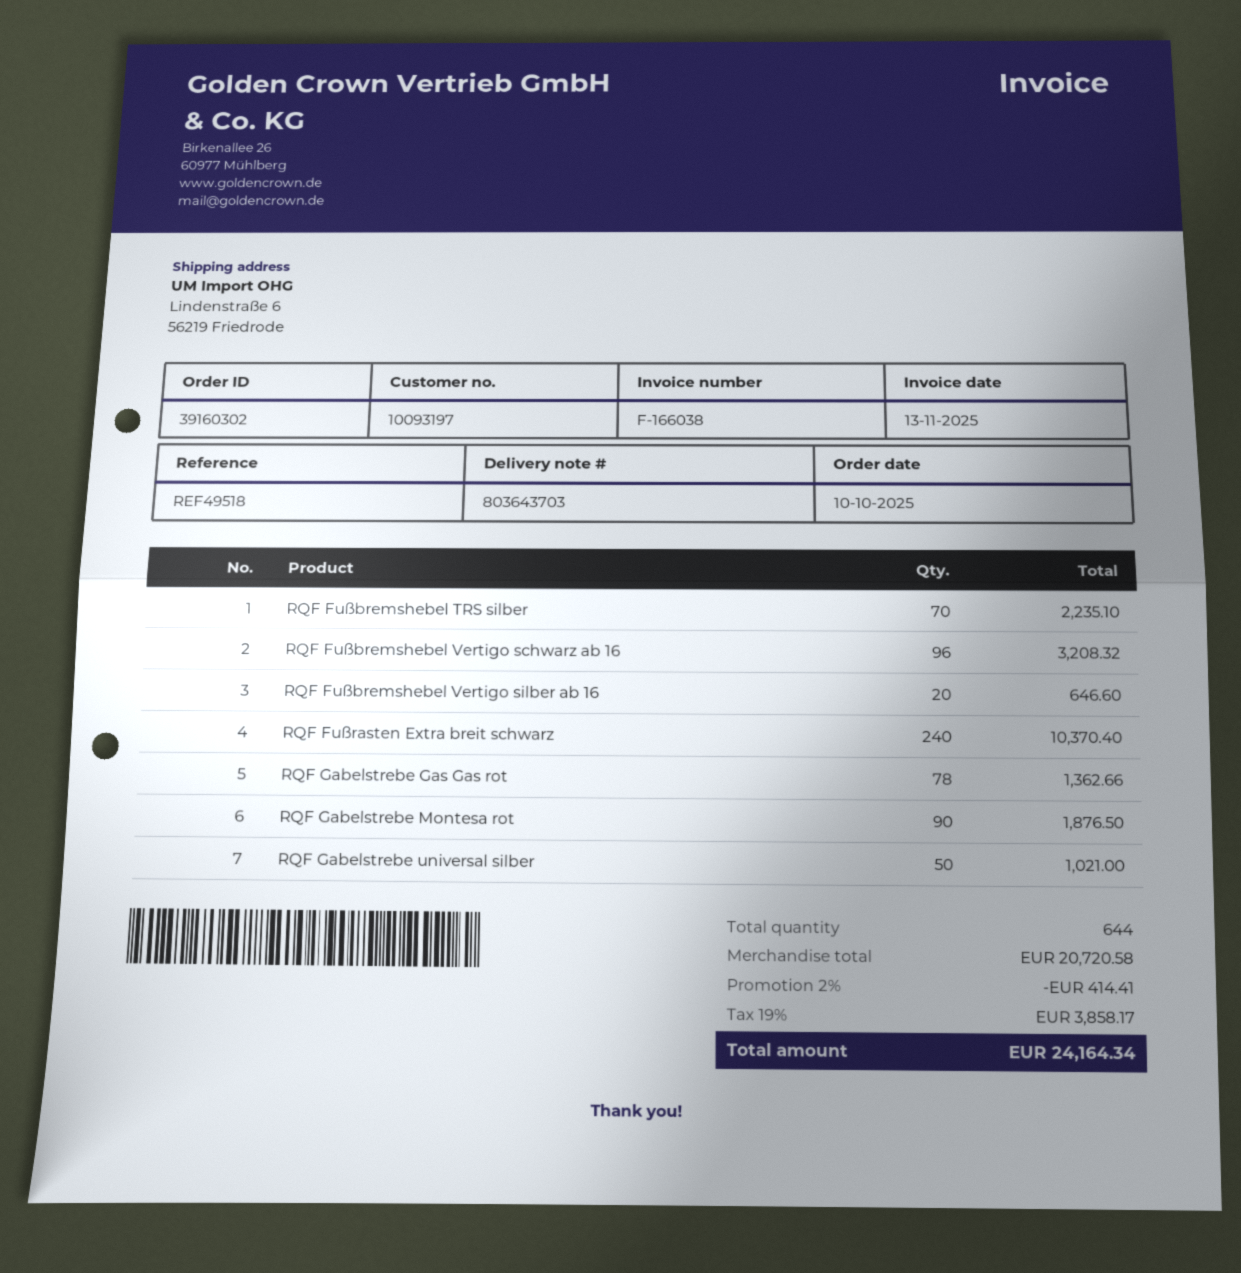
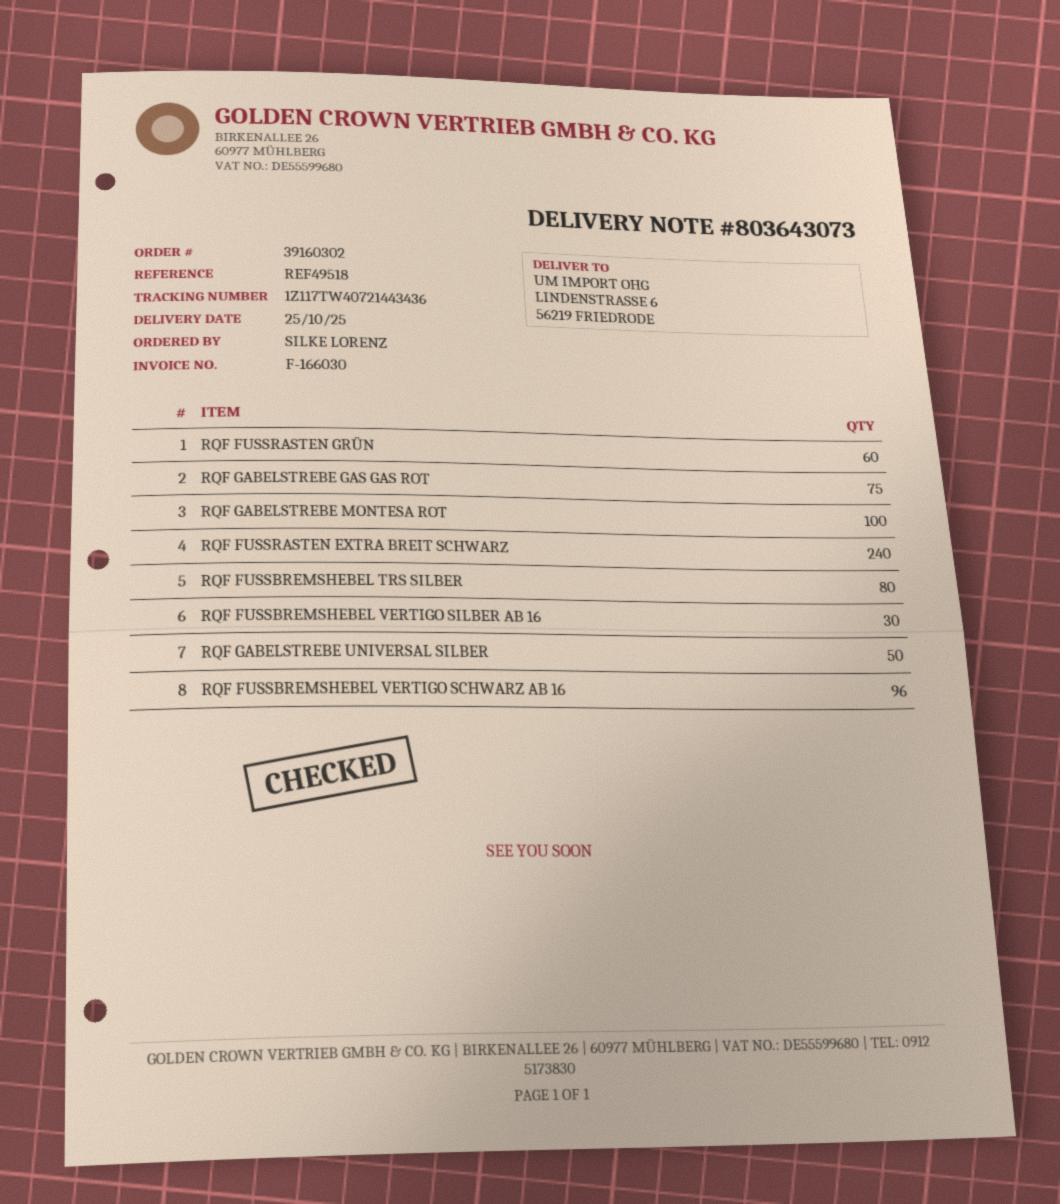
delivery note number: 803643703 -> 803643073
invoice number: F-166038 -> F-166030
RQF Fußbremshebel TRS silber: 70 -> 80
RQF Fußbremshebel Vertigo silber ab 16: 20 -> 30
RQF Gabelstrebe Gas Gas rot: 78 -> 75
RQF Gabelstrebe Montesa rot: 90 -> 100
RQF FUSSRASTEN GRÜN: none -> 60

